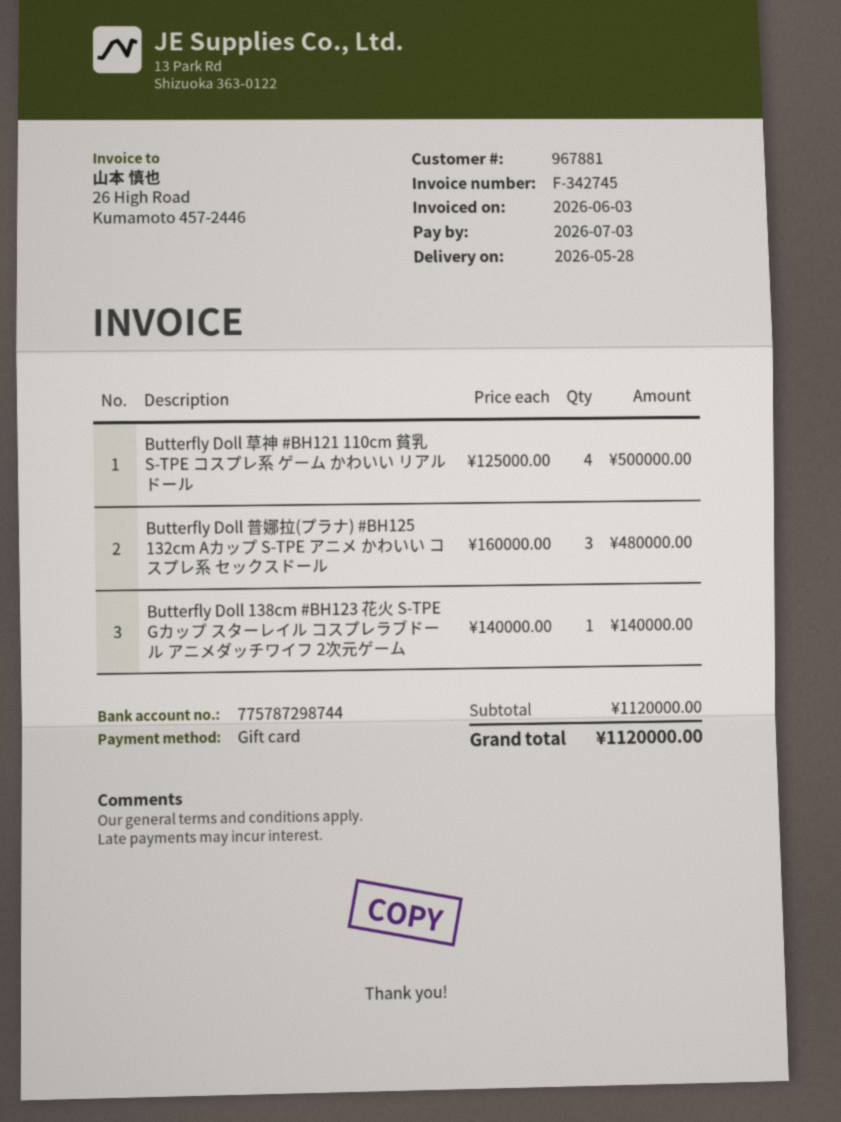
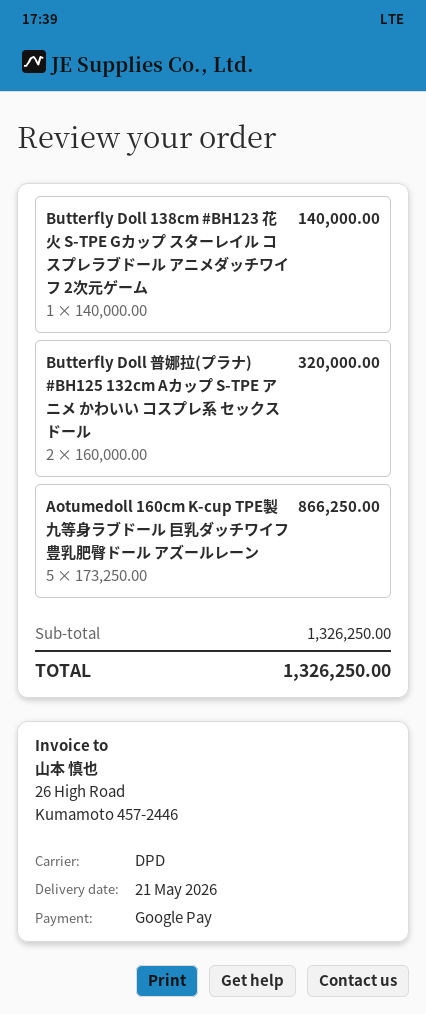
delivery date: 2026-05-28 -> 2026-05-21
payment method: gift card -> Google Pay
Butterfly Doll 草神 #BH121 110cm 貧乳 S-TPE コスプレ系 ゲーム かわいい リアルドール: 4 x 125000.00 = 500000.00 -> none
Butterfly Doll 普娜拉(プラナ) #BH125 132cm Aカップ S-TPE アニメ かわいい コスプレ系 セックスドール: 3 x 160000.00 = 480000.00 -> 2 x 160000.00 = 320000.00
Aotumedoll 160cm K-cup TPE製 九等身ラブドール 巨乳ダッチワイフ 豊乳肥臀ドール アズールレーン: none -> 5 x 173250.00 = 866250.00
subtotal: 1120000.00 -> 1326250.00
total: 1120000.00 -> 1326250.00

